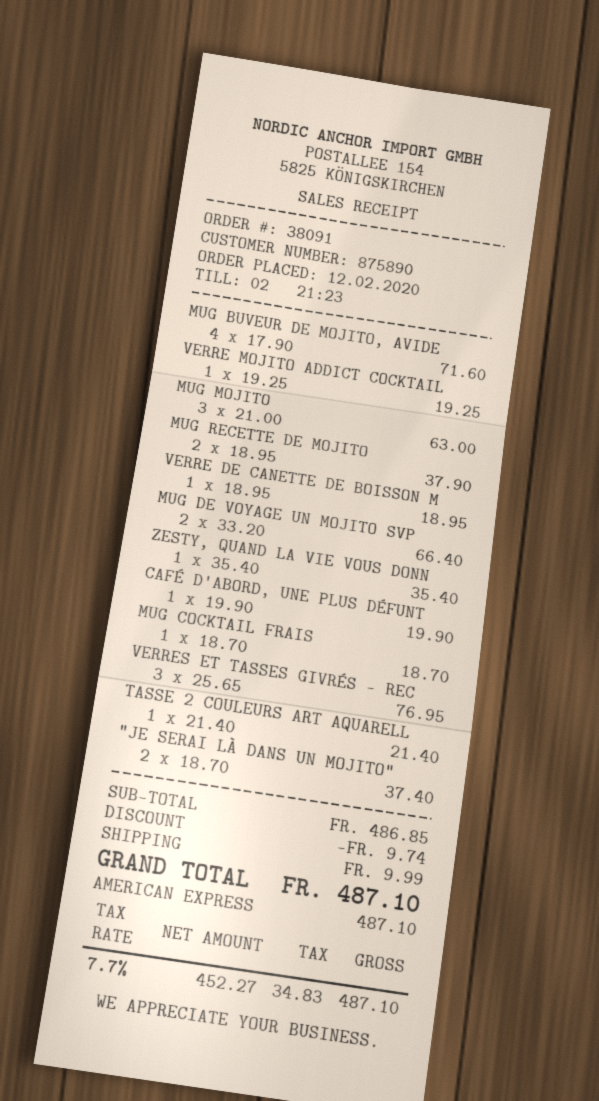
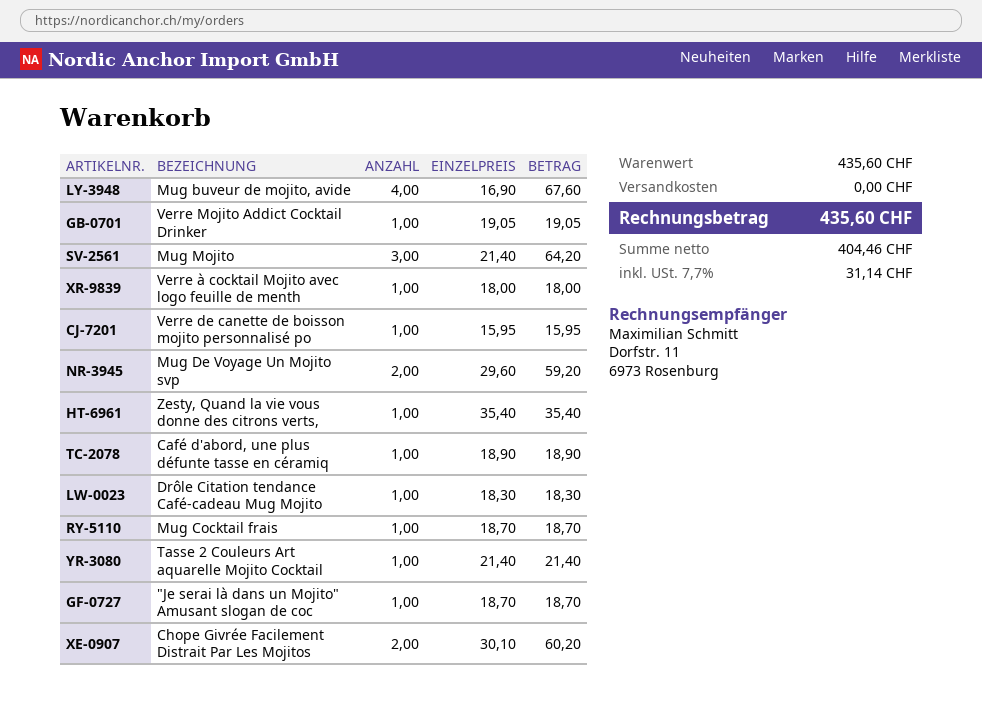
MUG BUVEUR DE MOJITO, AVIDE: 4 x 17.90 = 71.60 -> 4 x 16.90 = 67.60
VERRE MOJITO ADDICT COCKTAIL: 1 x 19.25 = 19.25 -> 1 x 19.05 = 19.05
MUG MOJITO: 3 x 21.00 = 63.00 -> 3 x 21.40 = 64.20
MUG RECETTE DE MOJITO: 2 x 18.95 = 37.90 -> none
VERRE DE CANETTE DE BOISSON M: 1 x 18.95 = 18.95 -> 1 x 15.95 = 15.95
MUG DE VOYAGE UN MOJITO SVP: 2 x 33.20 = 66.40 -> 2 x 29.60 = 59.20
CAFÉ D'ABORD, UNE PLUS DÉFUNT: 1 x 19.90 = 19.90 -> 1 x 18.90 = 18.90
VERRES ET TASSES GIVRÉS - REC: 3 x 25.65 = 76.95 -> none
"JE SERAI LÀ DANS UN MOJITO": 2 x 18.70 = 37.40 -> 1 x 18.70 = 18.70
Verre à cocktail Mojito avec logo feuille de menth: none -> 1 x 18.00 = 18.00
Drôle Citation tendance Café-cadeau Mug Mojito: none -> 1 x 18.30 = 18.30
Chope Givrée Facilement Distrait Par Les Mojitos: none -> 2 x 30.10 = 60.20
subtotal: 486.85 -> 435.60
discount: 9.74 -> none
shipping: 9.99 -> 0.00
net: 452.27 -> 404.46
tax: 7.7% = 34.83 -> 7.7% = 31.14
total: 487.10 -> 435.60

